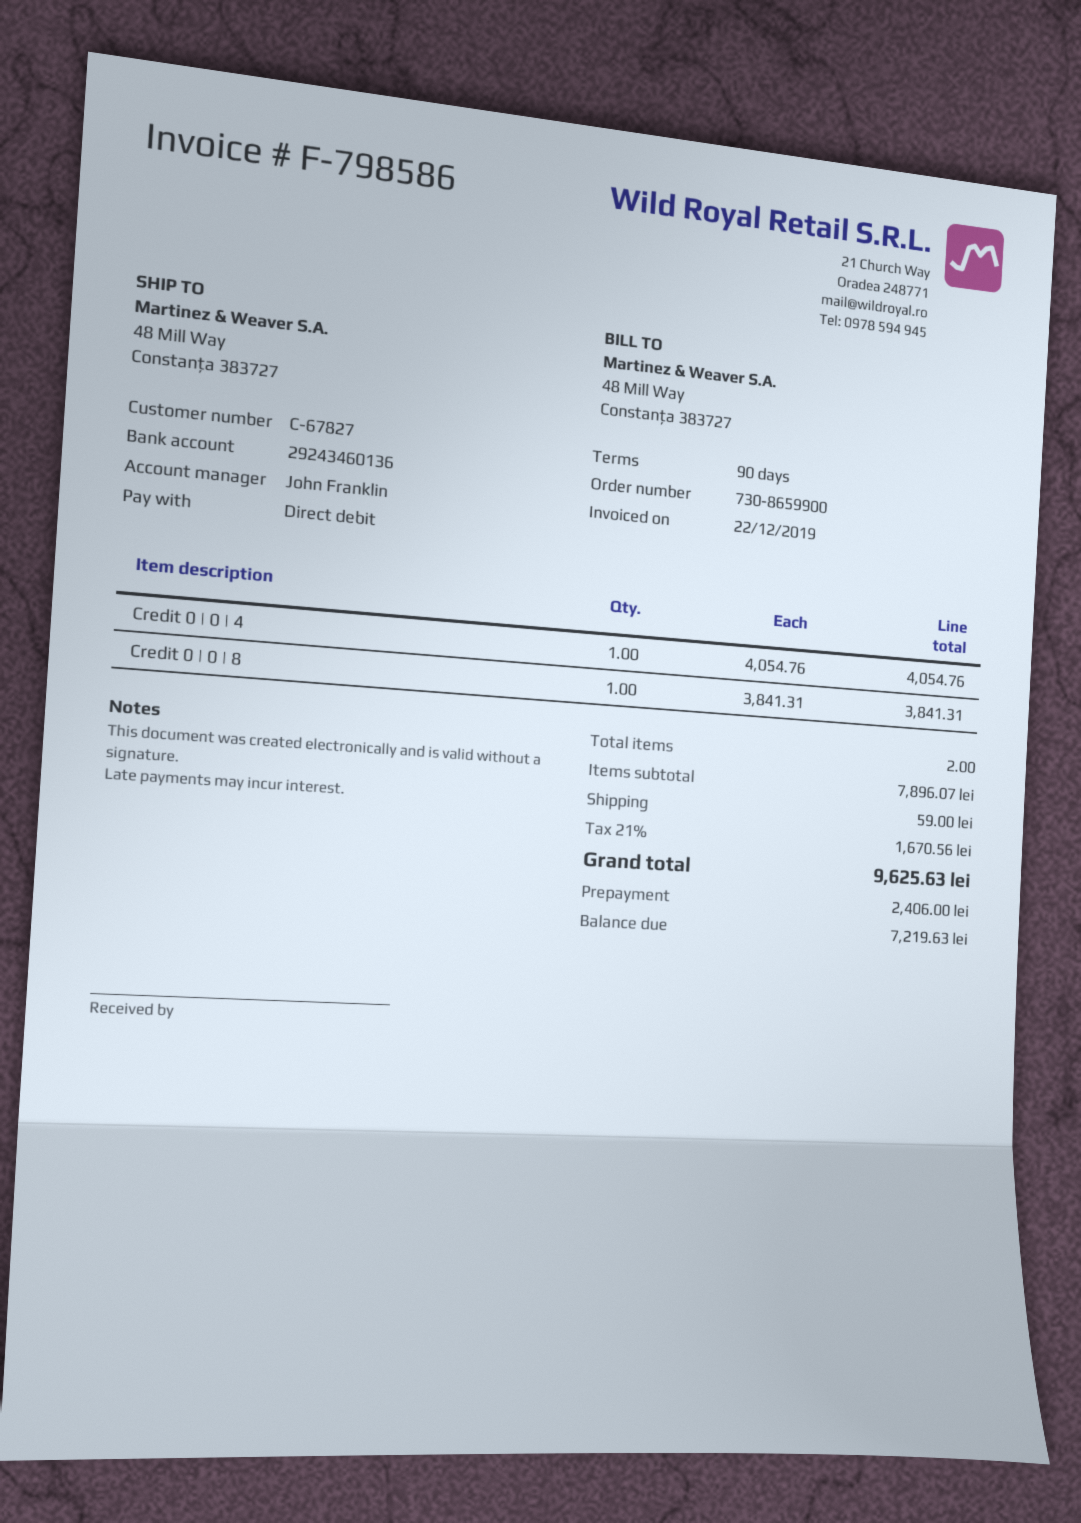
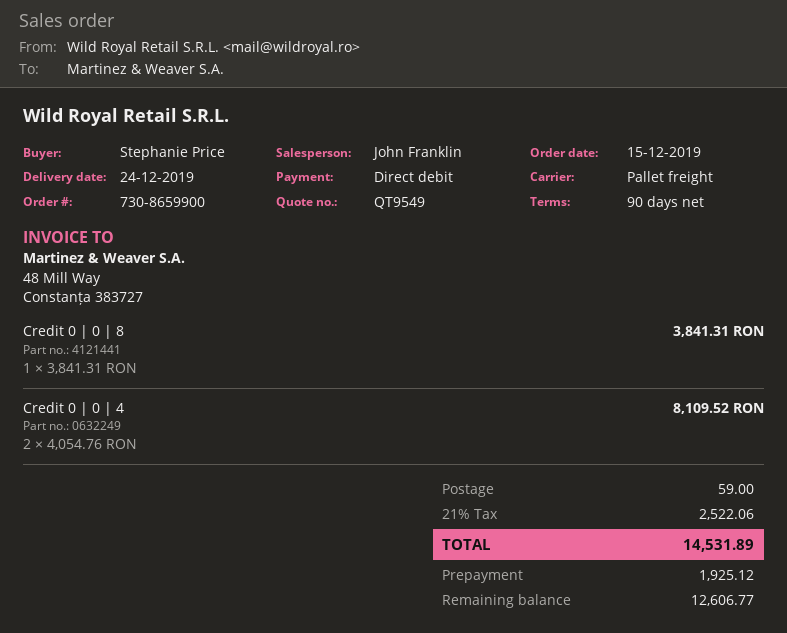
Credit 0 | 0 | 4: 1 x 4054.76 = 4054.76 -> 2 x 4054.76 = 8109.52
tax: 21% = 1670.56 -> 21% = 2522.06
total: 9625.63 -> 14531.89
deposit: 2406.00 -> 1925.12
balance: 7219.63 -> 12606.77

